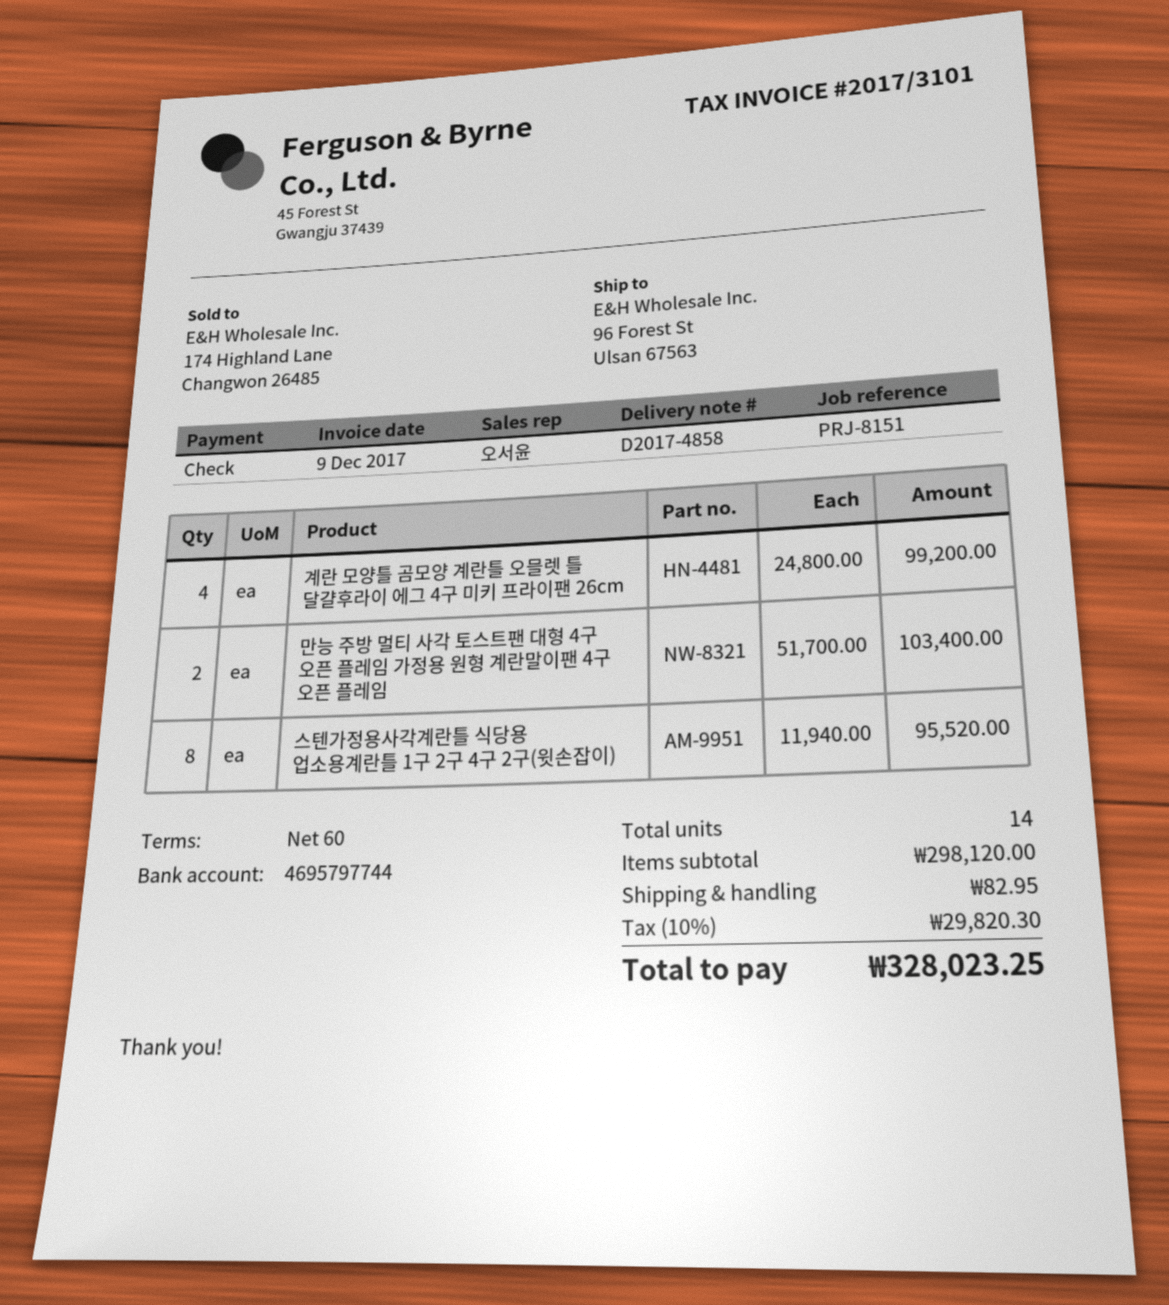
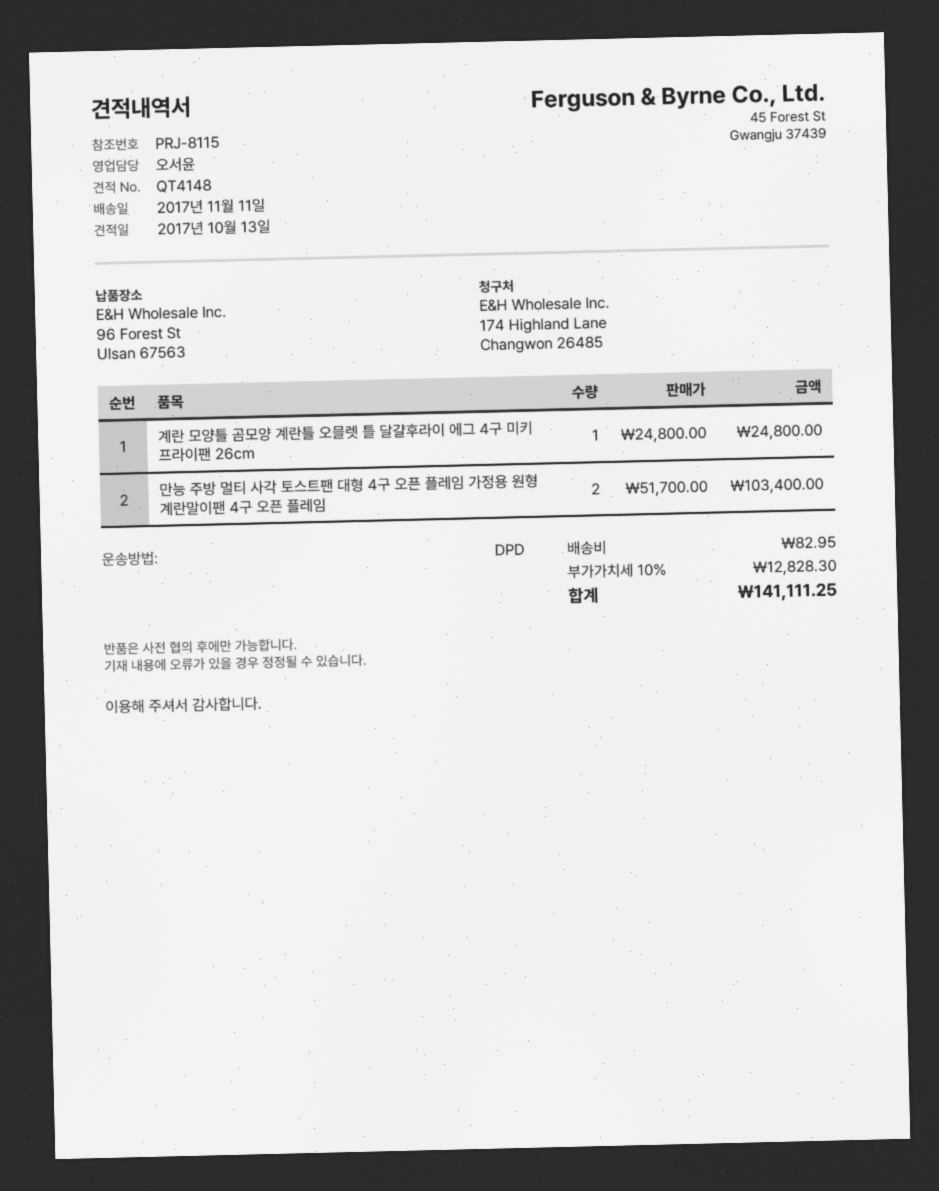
reference: PRJ-8151 -> PRJ-8115
계란 모양틀 곰모양 계란틀 오믈렛 틀 달걀후라이 에그 4구 미키 프라이팬 26cm: 4 x 24800.00 = 99200.00 -> 1 x 24800.00 = 24800.00
스텐가정용사각계란틀 식당용 업소용계란틀 1구 2구 4구 2구(윗손잡이): 8 x 11940.00 = 95520.00 -> none
tax: 10% = 29820.30 -> 10% = 12828.30
total: 328023.25 -> 141111.25

